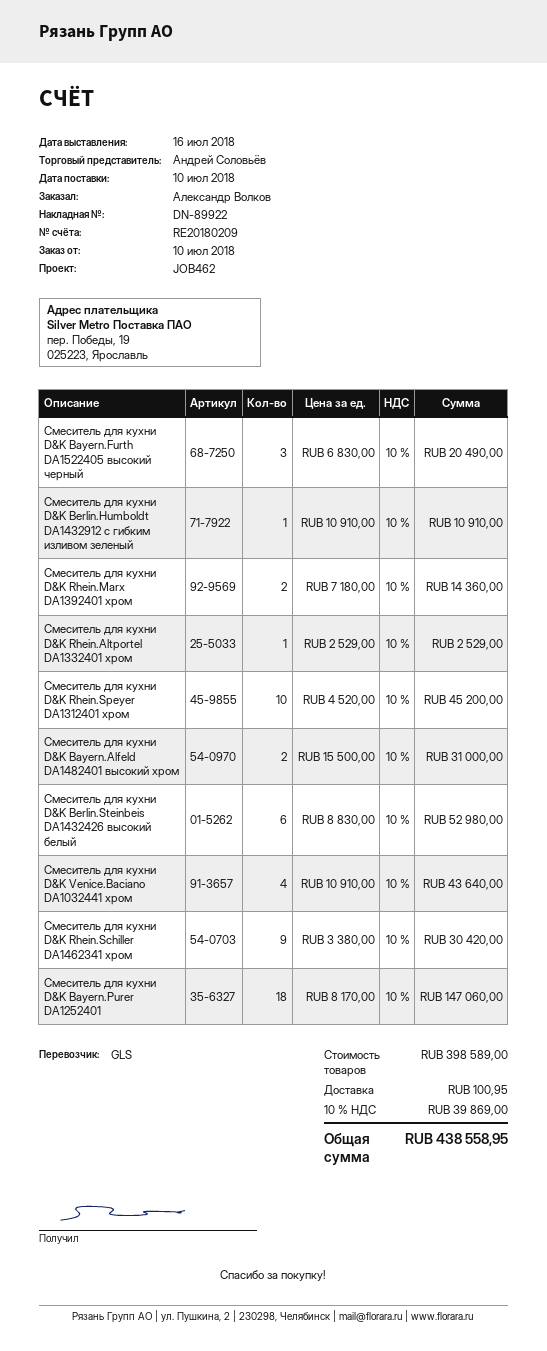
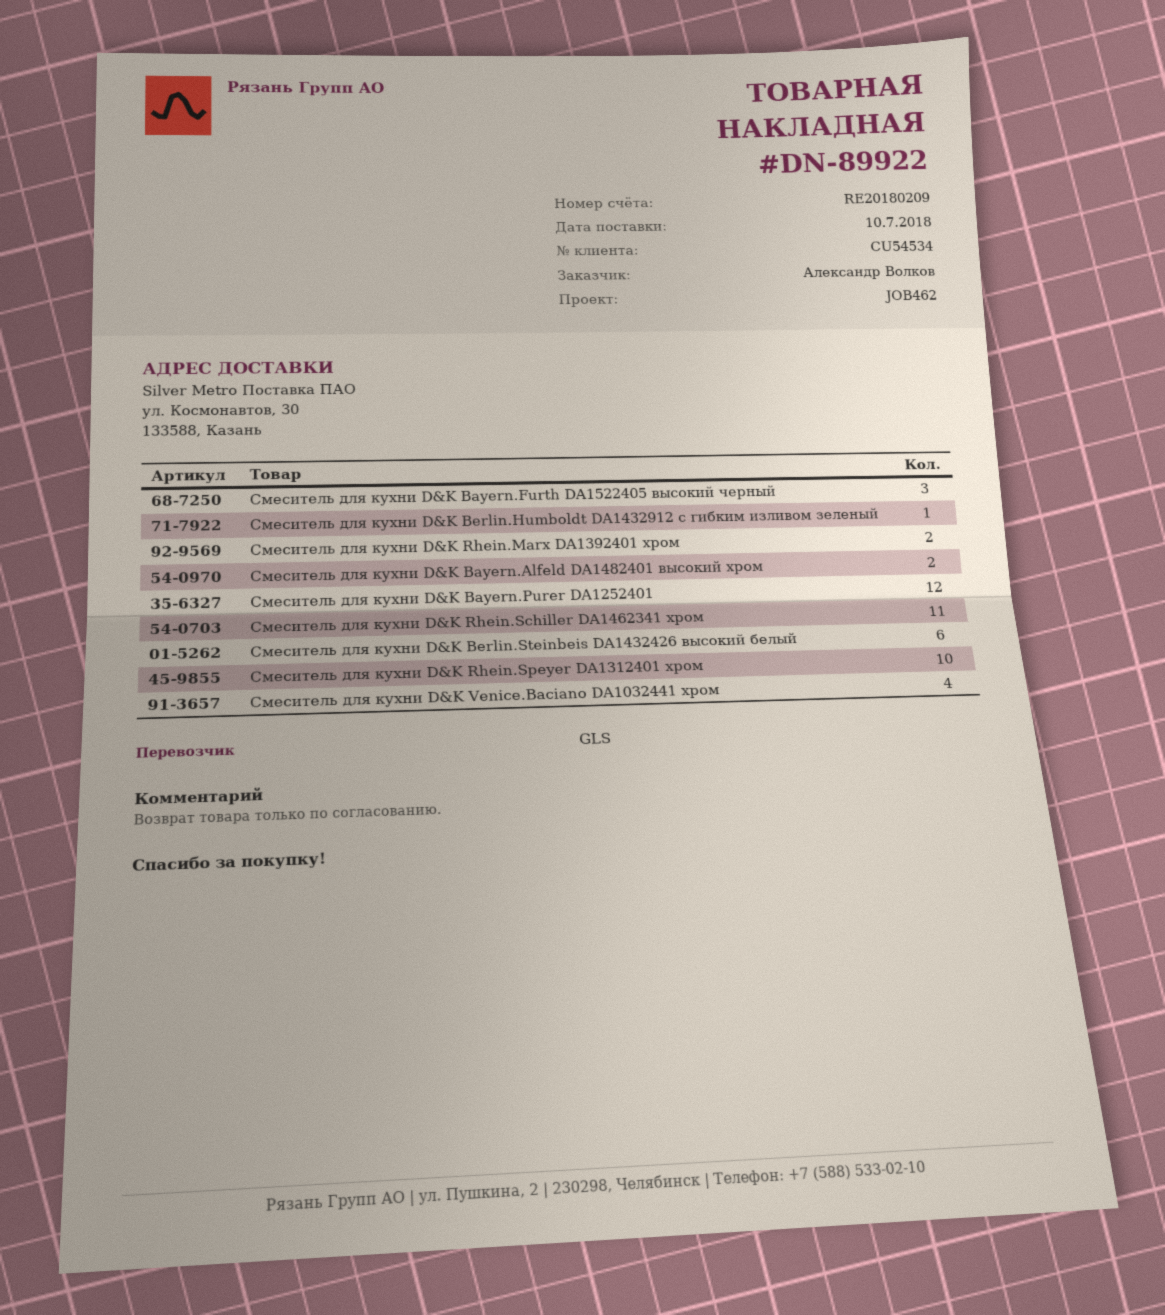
Смеситель для кухни D&K Rhein.Altportel DA1332401 хром: 1 -> none
Смеситель для кухни D&K Rhein.Schiller DA1462341 хром: 9 -> 11
Смеситель для кухни D&K Bayern.Purer DA1252401: 18 -> 12

